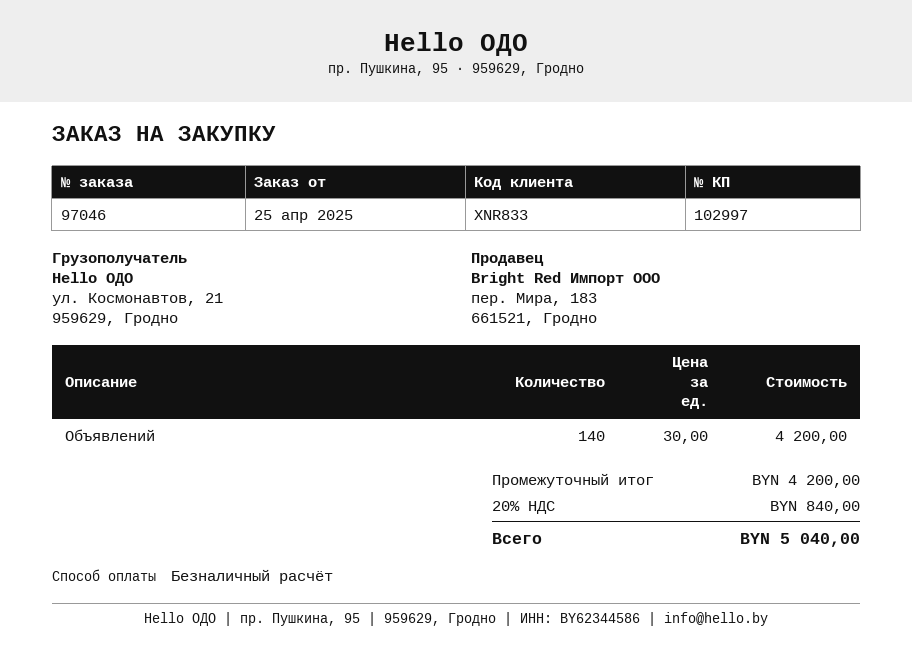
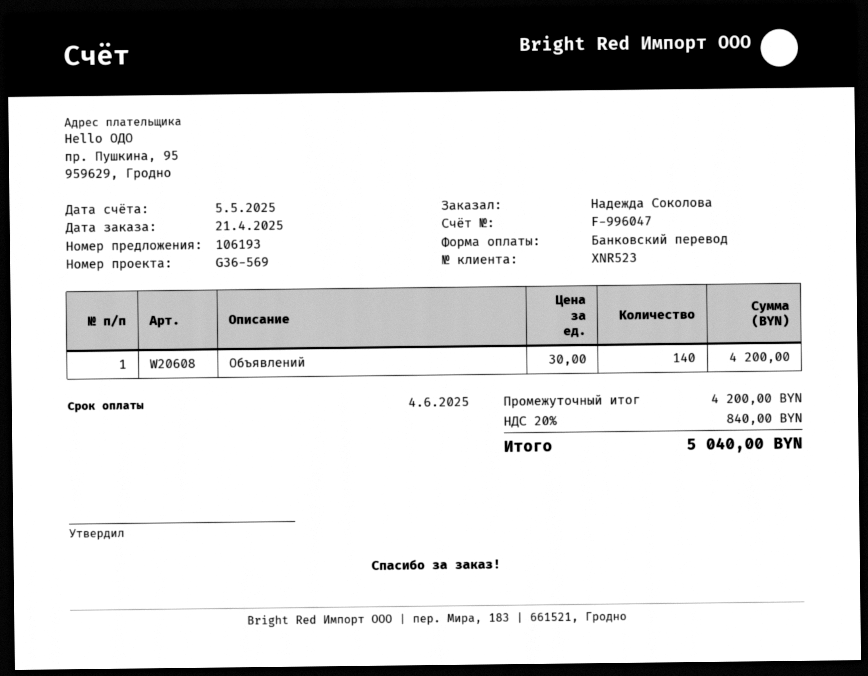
quote number: 102997 -> 106193
order date: 2025-04-25 -> 2025-04-21
customer number: XNR833 -> XNR523

